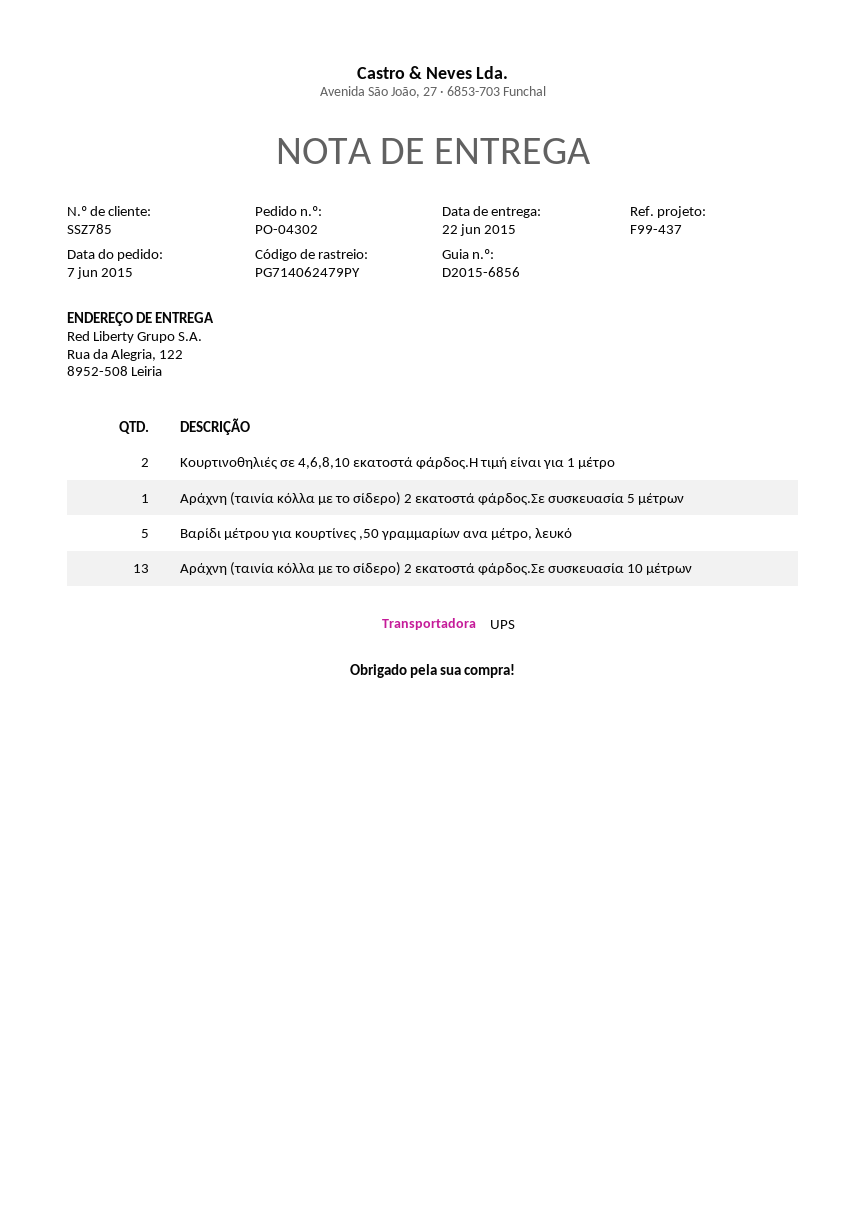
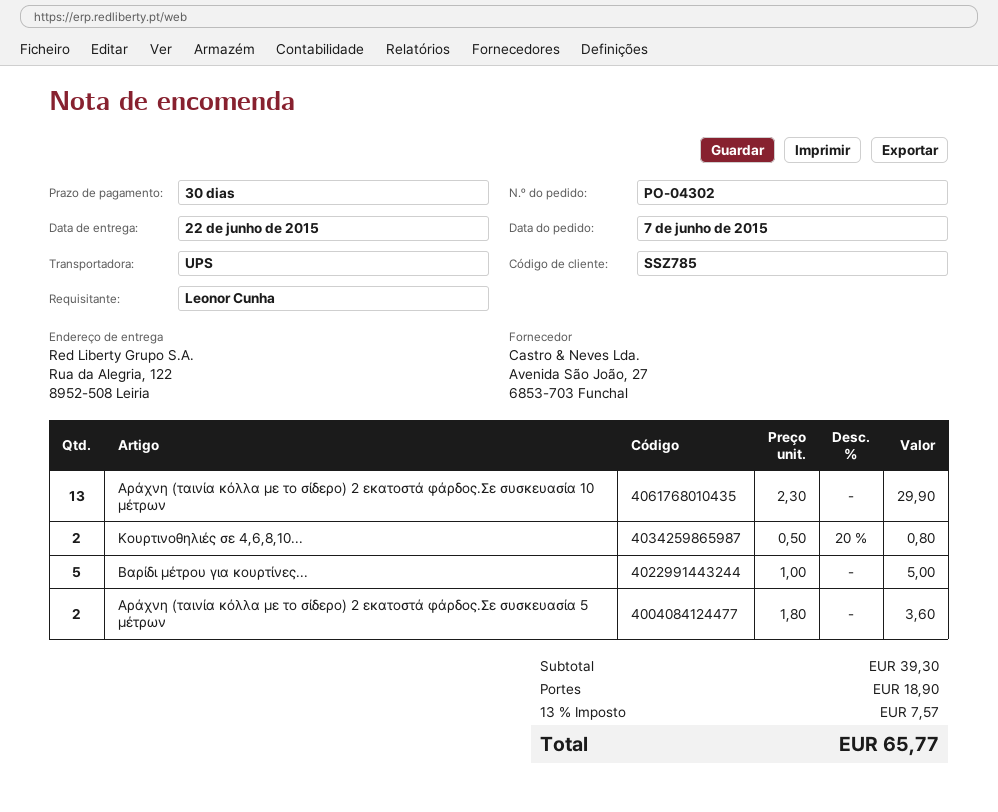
Αράχνη (ταινία κόλλα με το σίδερο) 2 εκατοστά φάρδος.Σε συσκευασία 5 μέτρων: 1 -> 2

